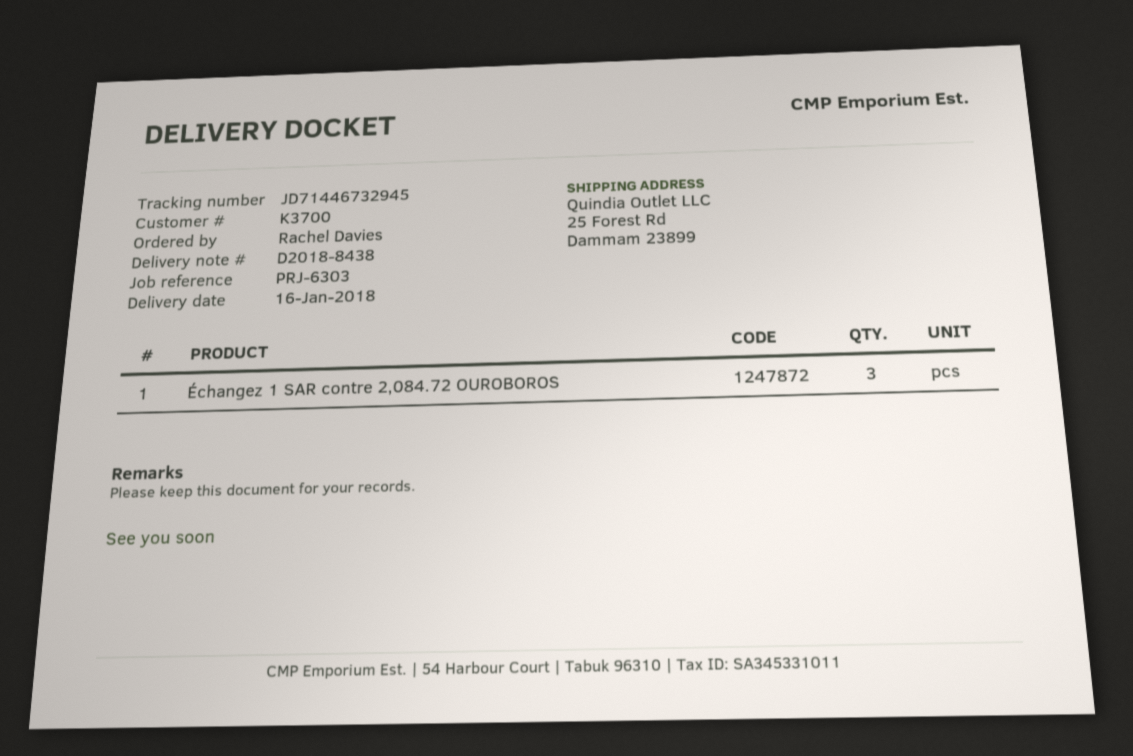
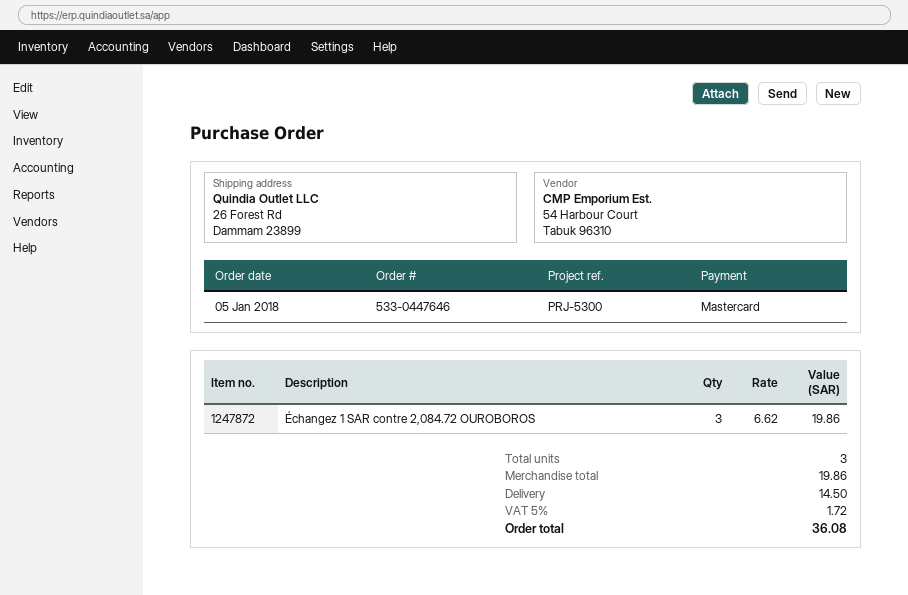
reference: PRJ-6303 -> PRJ-5300
ship to: 25 Forest Rd, Dammam 23899 -> 26 Forest Rd, Dammam 23899

